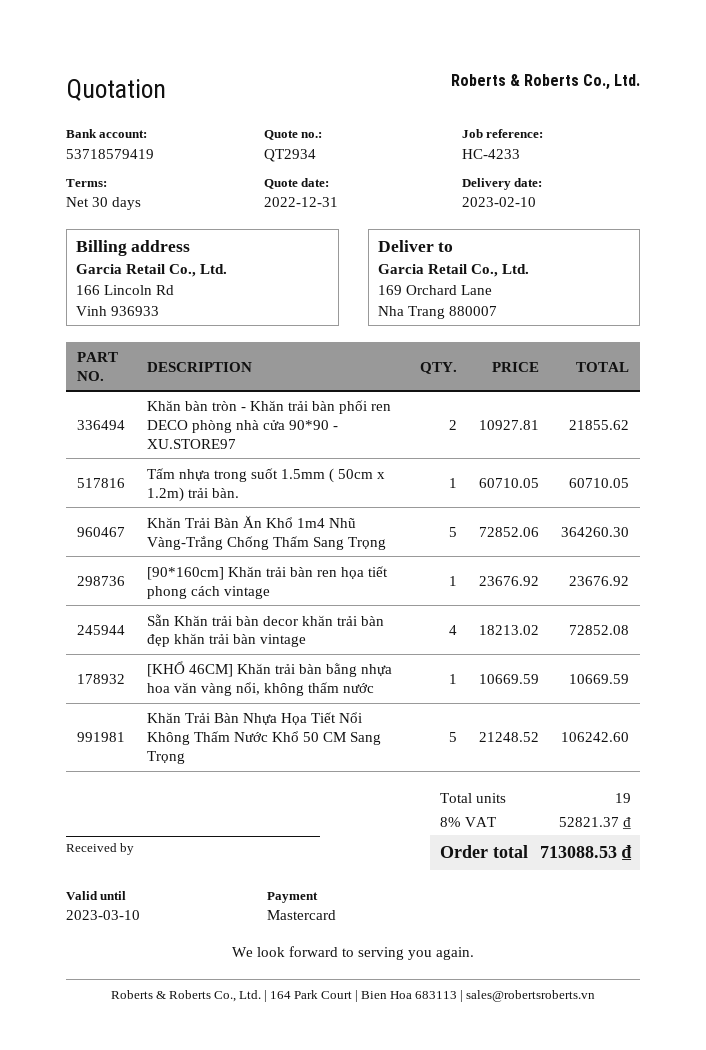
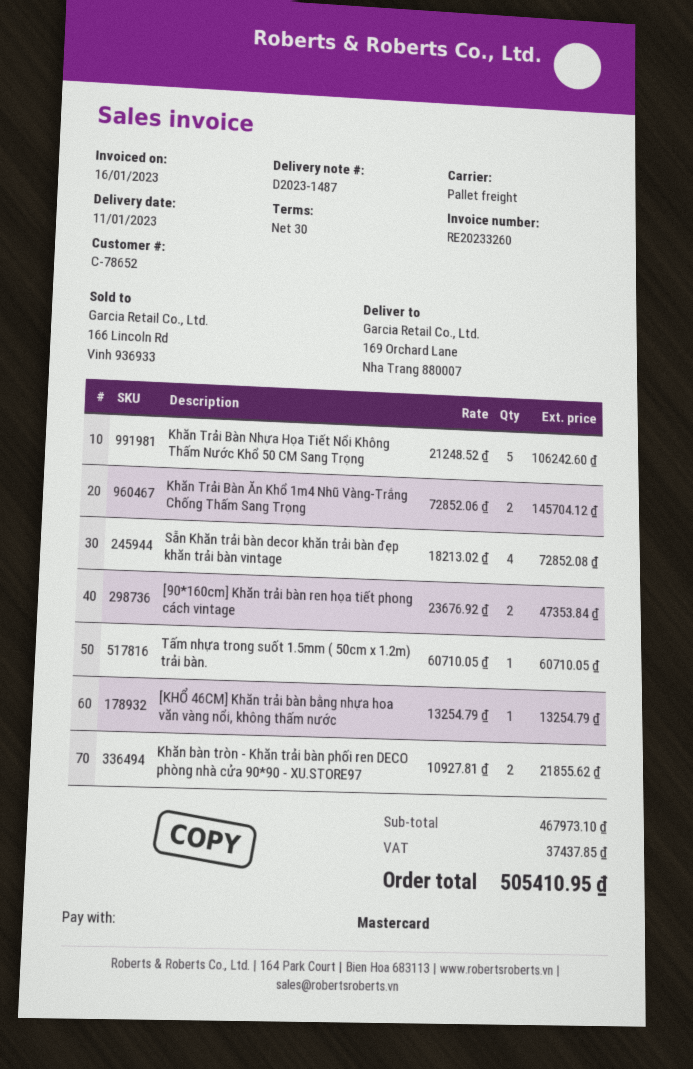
delivery date: 2023-02-10 -> 2023-01-11
Khăn Trải Bàn Ăn Khổ 1m4 Nhũ Vàng-Trắng Chống Thấm Sang Trọng: 5 x 72852.06 = 364260.30 -> 2 x 72852.06 = 145704.12
[90*160cm] Khăn trải bàn ren họa tiết phong cách vintage: 1 x 23676.92 = 23676.92 -> 2 x 23676.92 = 47353.84
[KHỔ 46CM] Khăn trải bàn bằng nhựa hoa văn vàng nổi, không thấm nước: 1 x 10669.59 = 10669.59 -> 1 x 13254.79 = 13254.79
tax: 52821.37 -> 37437.85
total: 713088.53 -> 505410.95

